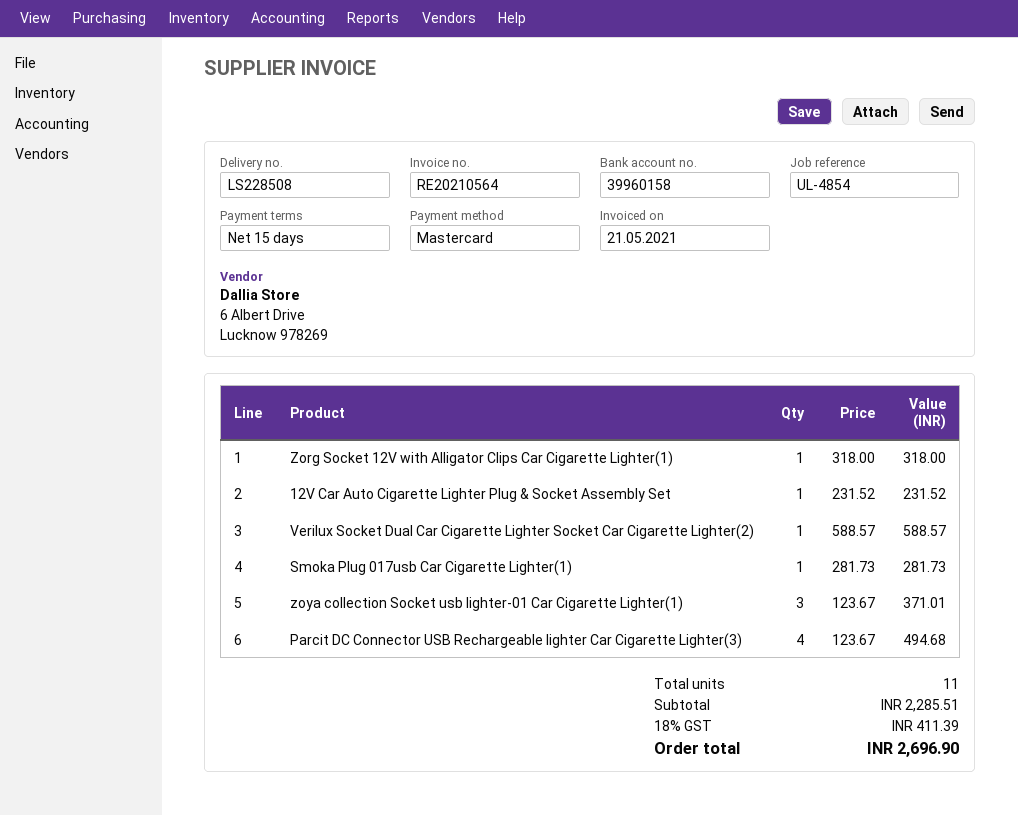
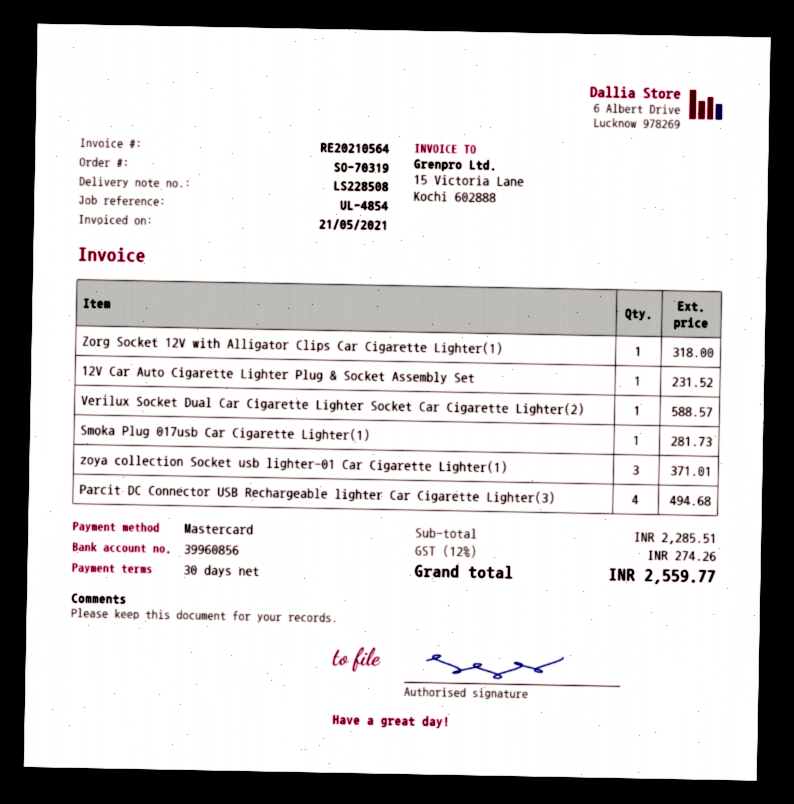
payment terms: 15 days -> 30 days
bank account: 39960158 -> 39960856
tax: 18% = 411.39 -> 12% = 274.26
total: 2696.90 -> 2559.77

